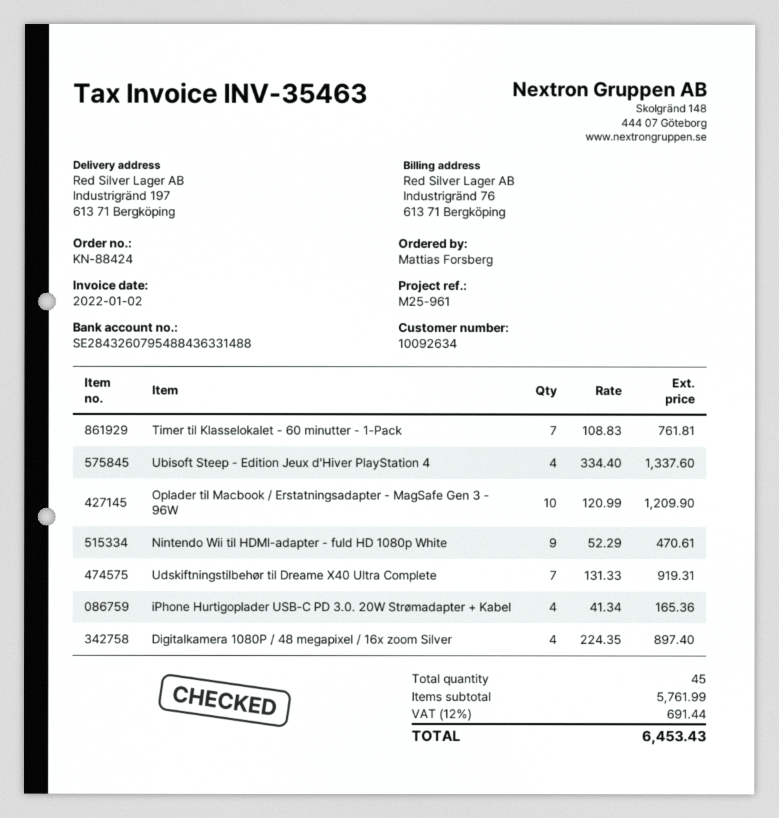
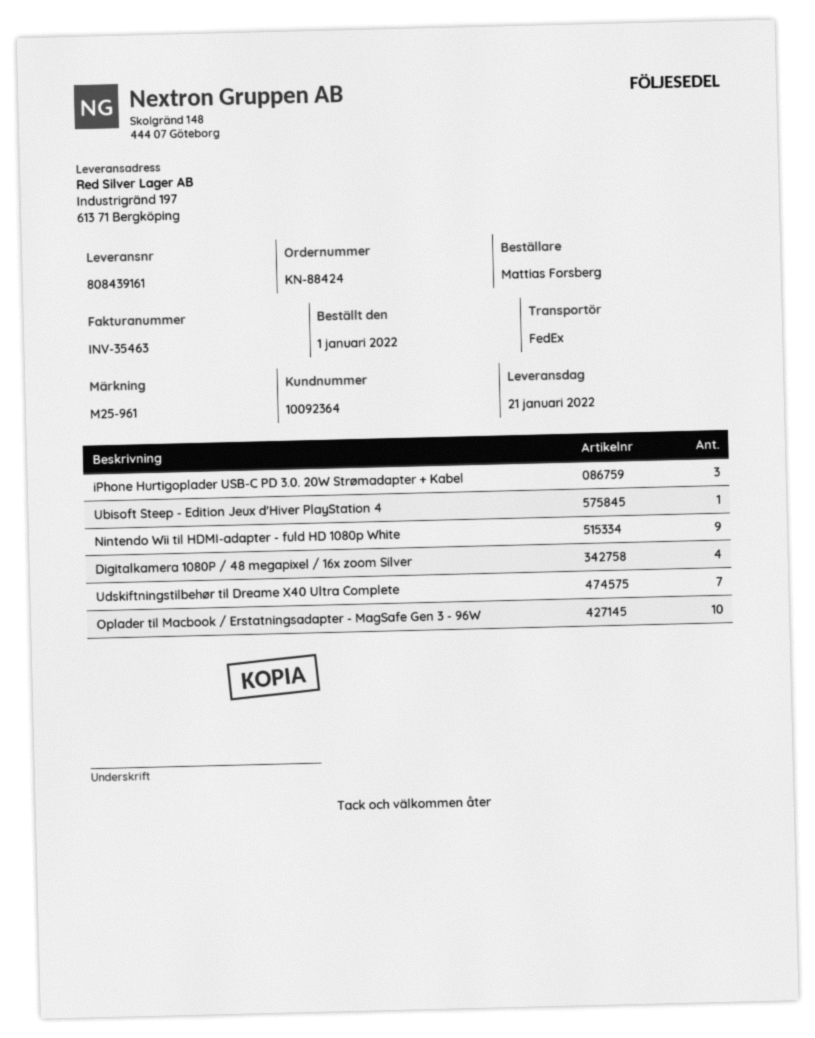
customer number: 10092634 -> 10092364
Timer til Klasselokalet - 60 minutter - 1-Pack: 7 -> none
Ubisoft Steep - Edition Jeux d'Hiver PlayStation 4: 4 -> 1
iPhone Hurtigoplader USB-C PD 3.0. 20W Strømadapter + Kabel: 4 -> 3

